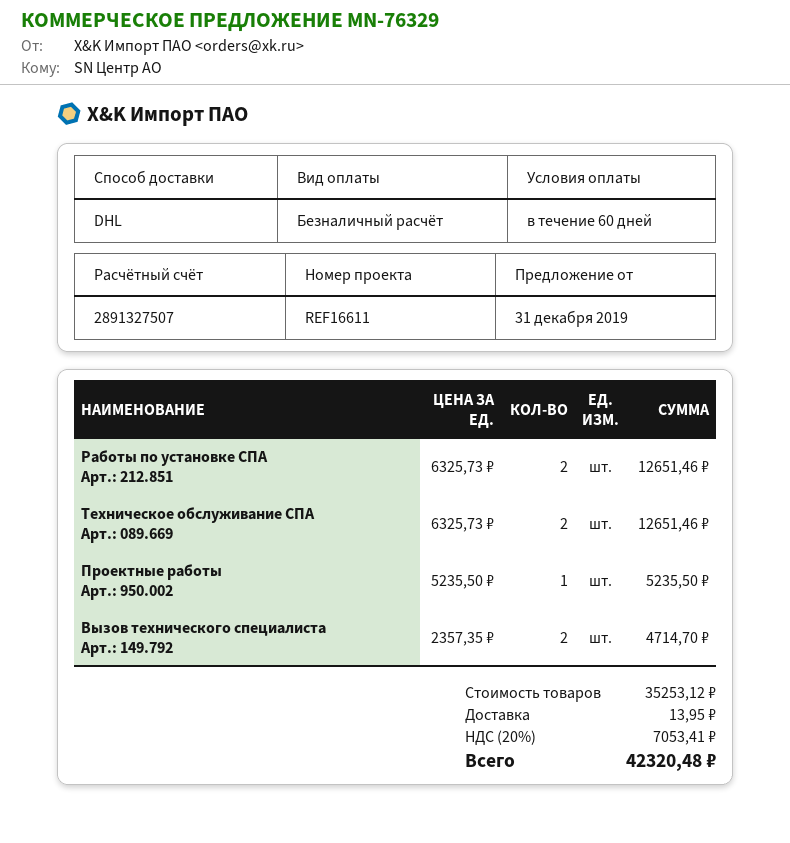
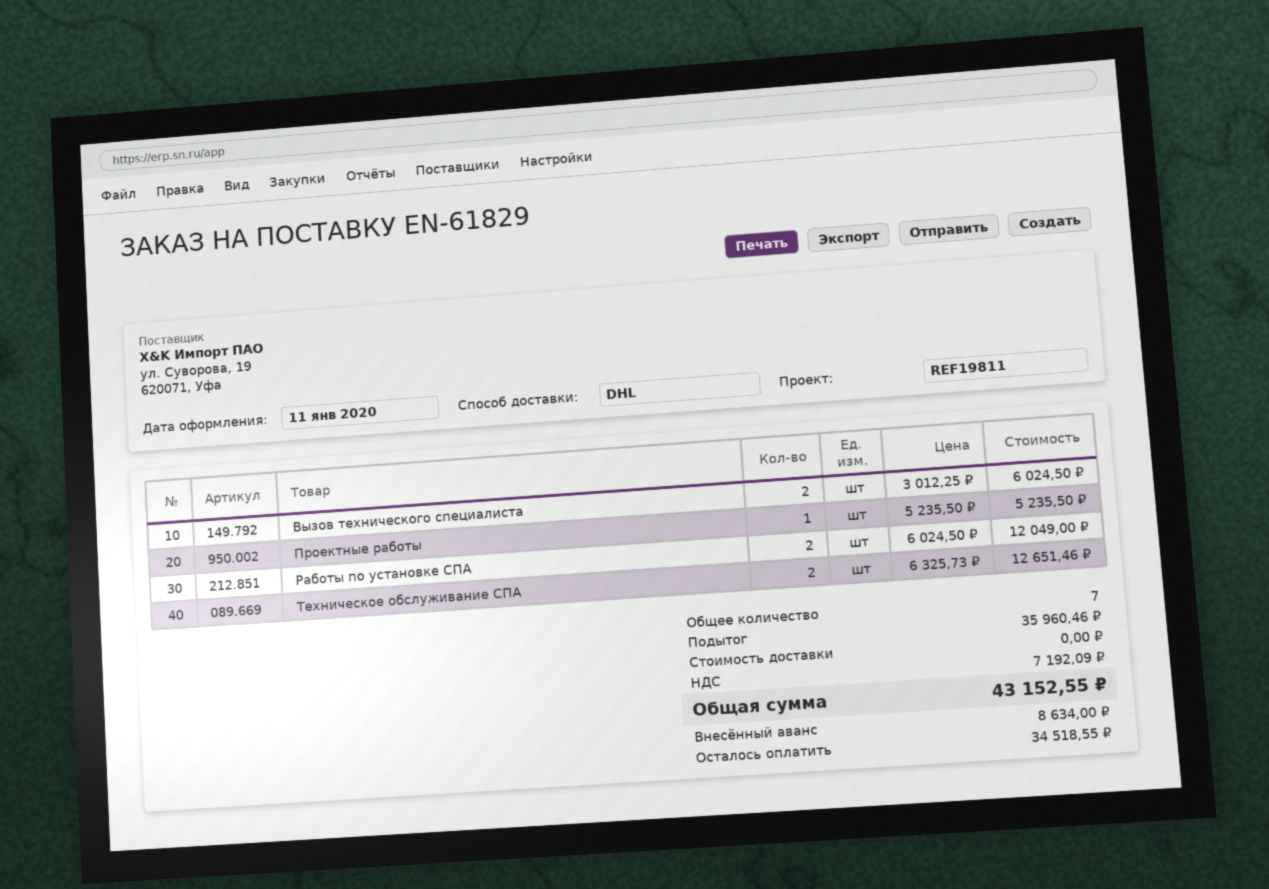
reference: REF16611 -> REF19811
Работы по установке СПА: 2 x 6325.73 = 12651.46 -> 2 x 6024.50 = 12049.00
Вызов технического специалиста: 2 x 2357.35 = 4714.70 -> 2 x 3012.25 = 6024.50
subtotal: 35253.12 -> 35960.46
shipping: 13.95 -> 0.00
tax: 7053.41 -> 7192.09
total: 42320.48 -> 43152.55

